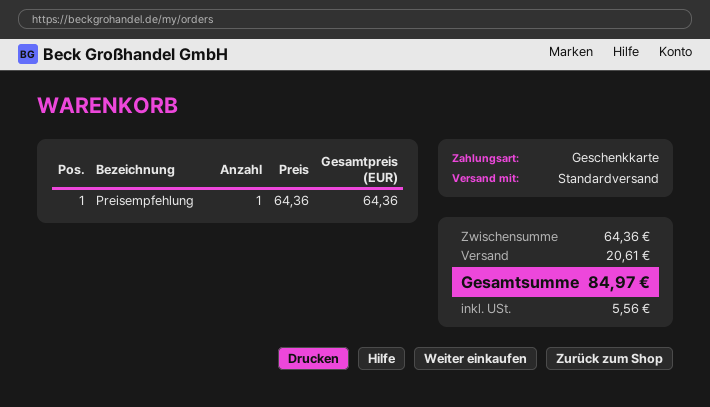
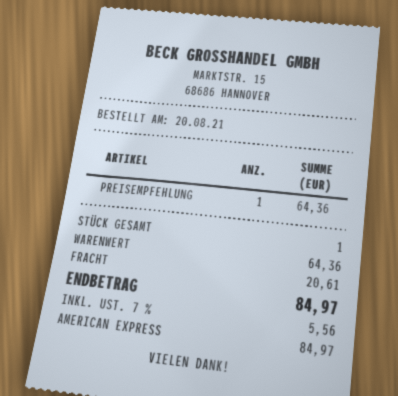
payment method: gift card -> American Express

